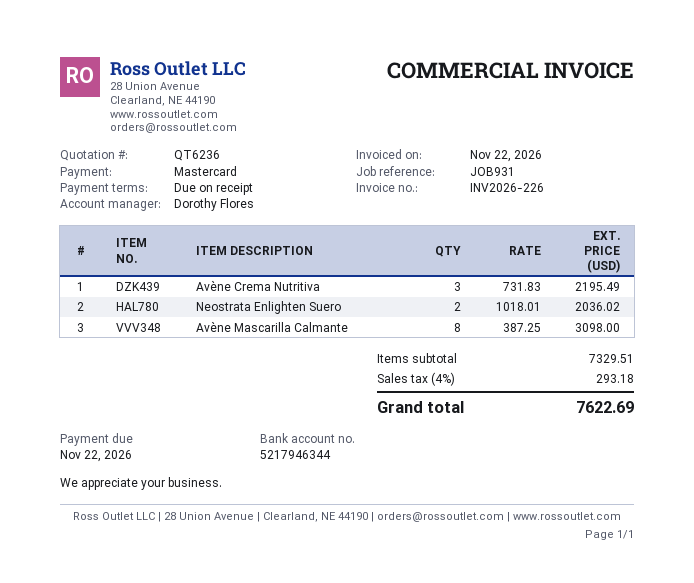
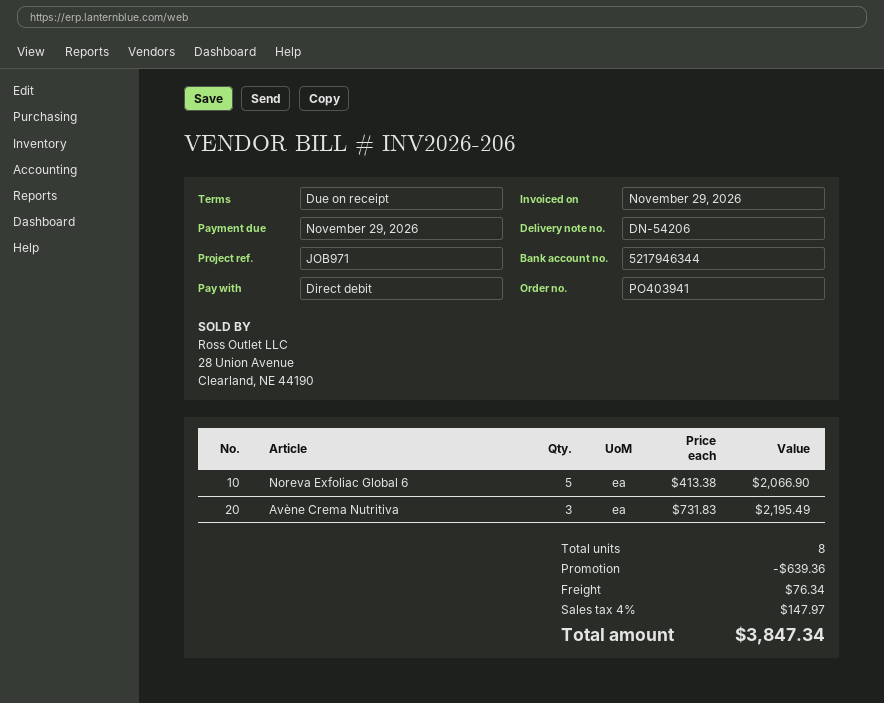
invoice number: INV2026-226 -> INV2026-206
invoice date: 2026-11-22 -> 2026-11-29
due date: 2026-11-22 -> 2026-11-29
reference: JOB931 -> JOB971
payment method: Mastercard -> direct debit
Neostrata Enlighten Suero: 2 x 1018.01 = 2036.02 -> none
Avène Mascarilla Calmante: 8 x 387.25 = 3098.00 -> none
Noreva Exfoliac Global 6: none -> 5 x 413.38 = 2066.90
discount: none -> 639.36
shipping: none -> 76.34
tax: 4% = 293.18 -> 4% = 147.97
total: 7622.69 -> 3847.34

